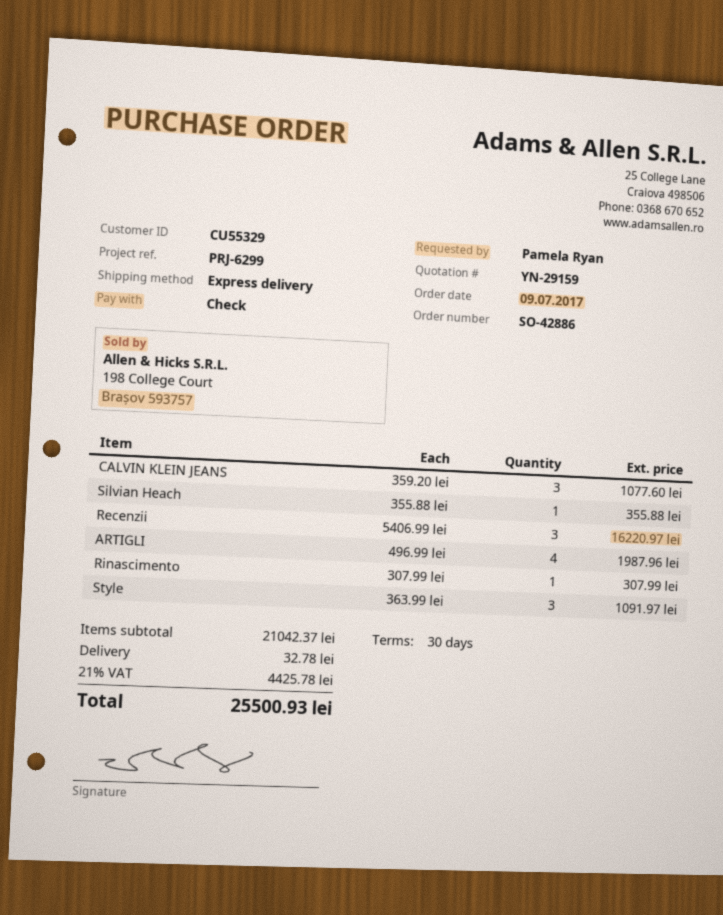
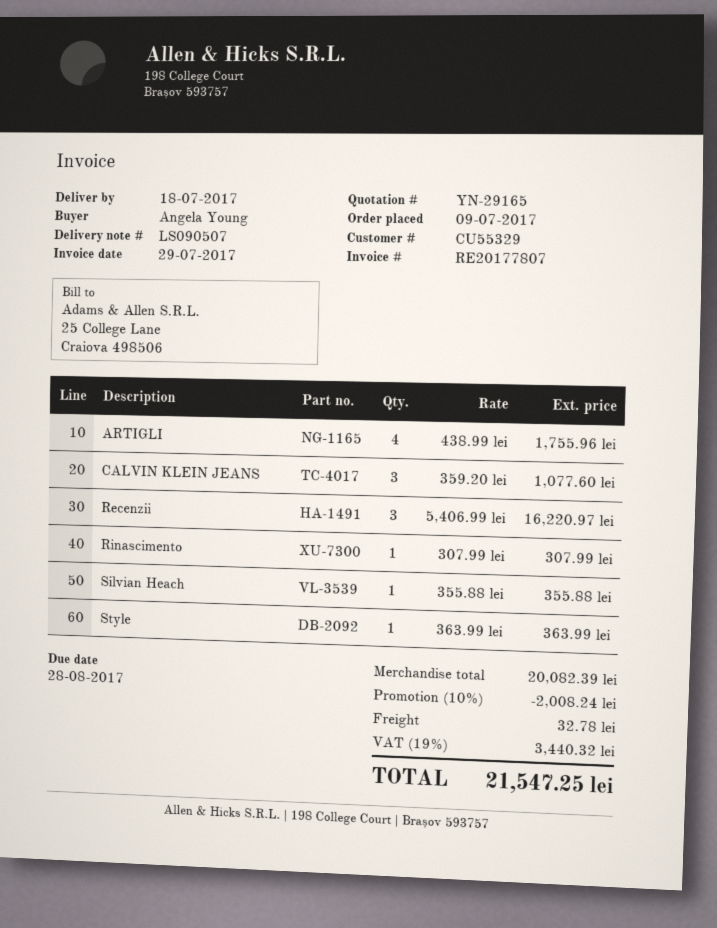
quote number: YN-29159 -> YN-29165
ordered by: Pamela Ryan -> Angela Young
ARTIGLI: 4 x 496.99 = 1987.96 -> 4 x 438.99 = 1755.96
Style: 3 x 363.99 = 1091.97 -> 1 x 363.99 = 363.99
subtotal: 21042.37 -> 20082.39
discount: none -> 10% = 2008.24
tax: 21% = 4425.78 -> 19% = 3440.32
total: 25500.93 -> 21547.25

